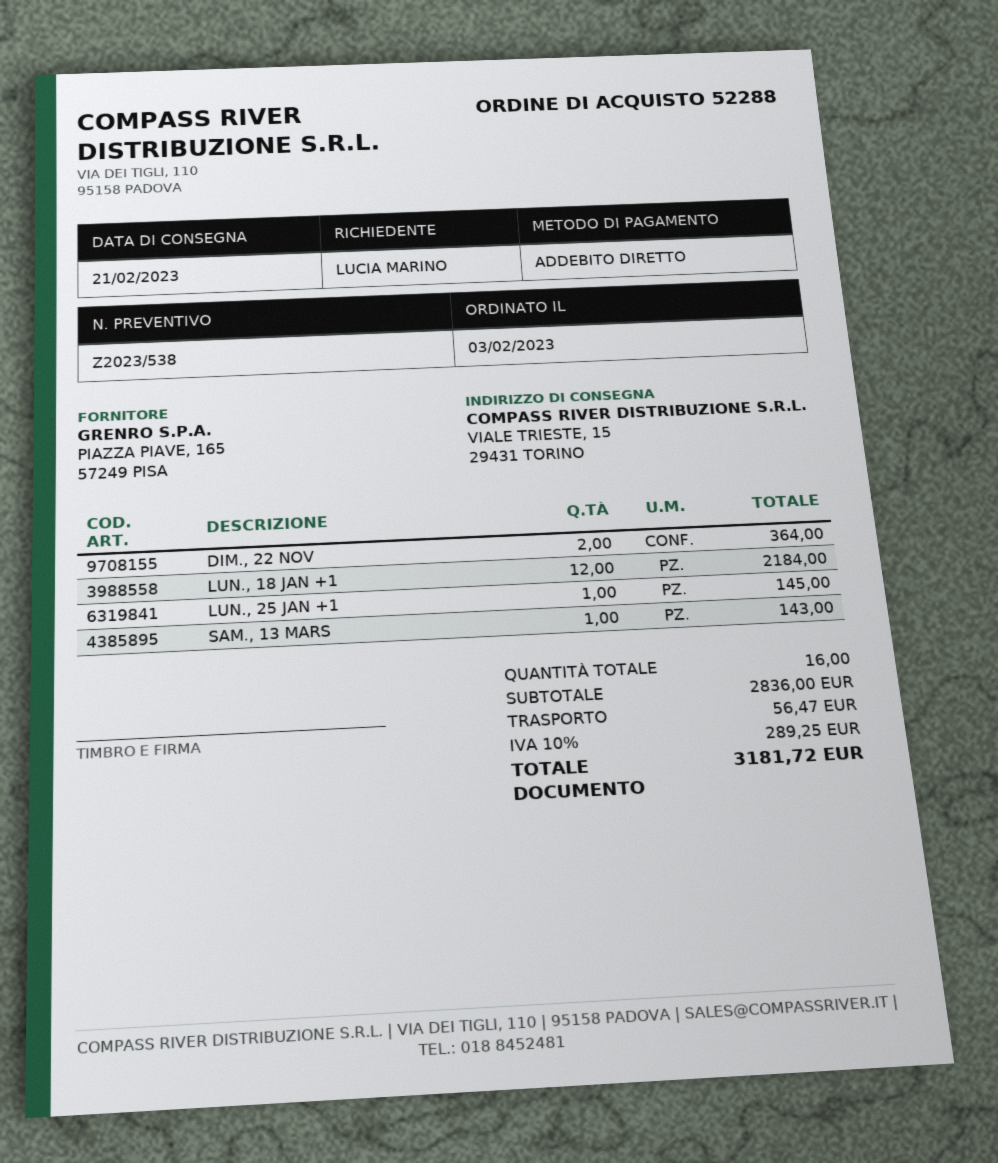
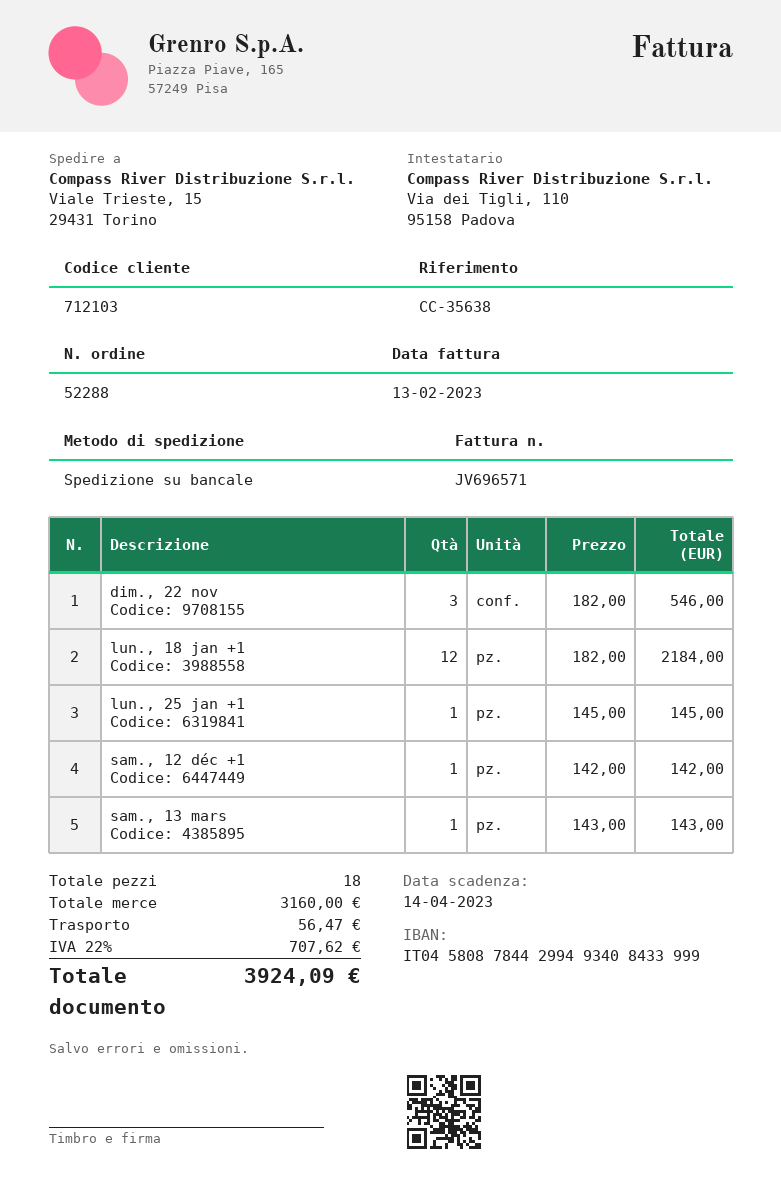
DIM., 22 NOV: 2 for 364.00 -> 3 for 546.00
sam., 12 déc +1: none -> 1 for 142.00
total quantity: 16 -> 18
subtotal: 2836.00 -> 3160.00
tax: 10% = 289.25 -> 22% = 707.62
total: 3181.72 -> 3924.09

